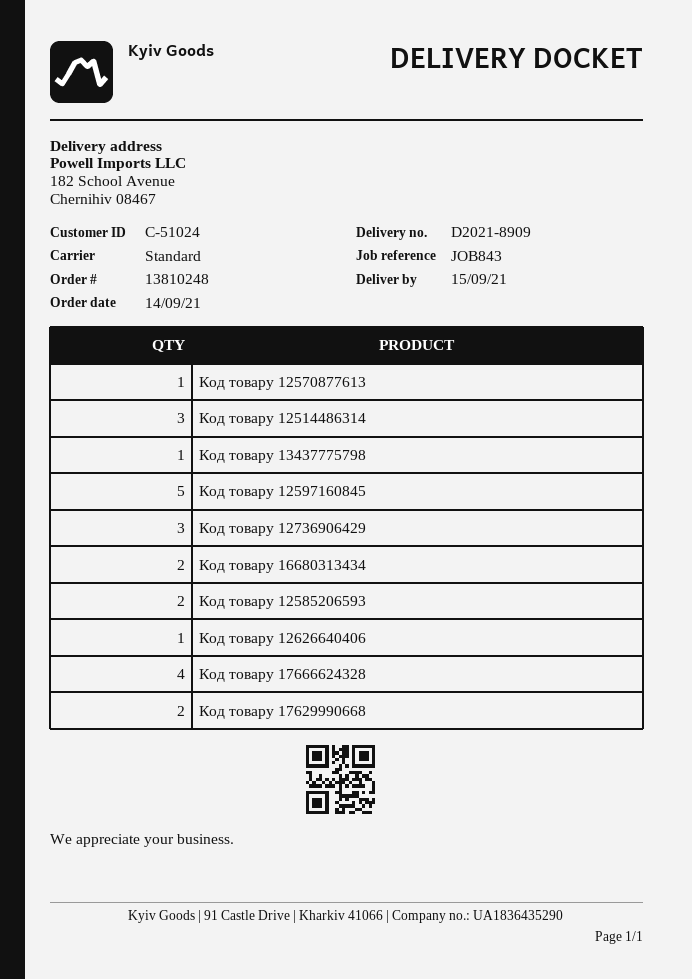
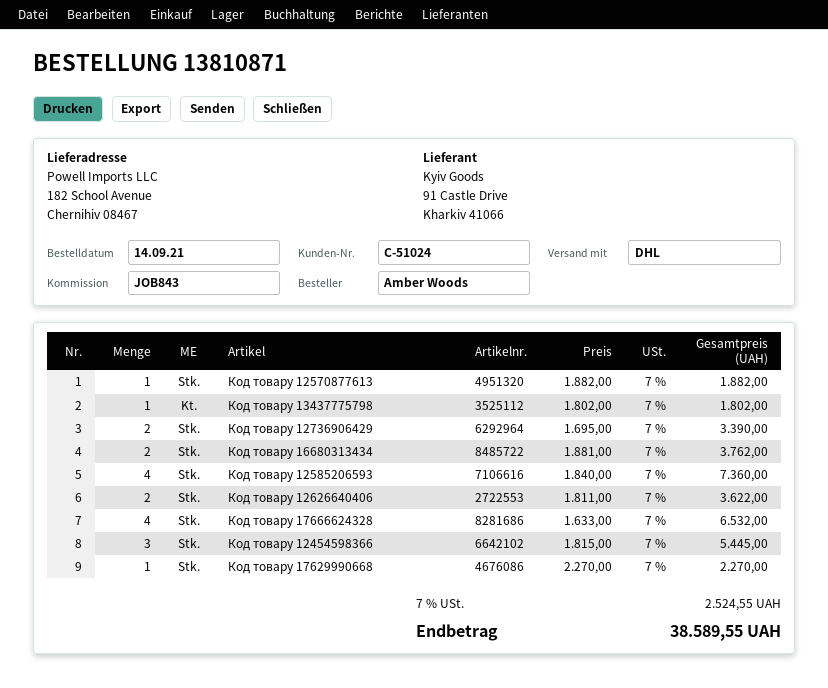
order number: 13810248 -> 13810871
shipping method: standard -> DHL
Код товару 12514486314: 3 -> none
Код товару 12597160845: 5 -> none
Код товару 12736906429: 3 -> 2
Код товару 12585206593: 2 -> 4
Код товару 12626640406: 1 -> 2
Код товару 17629990668: 2 -> 1
Код товару 12454598366: none -> 3

